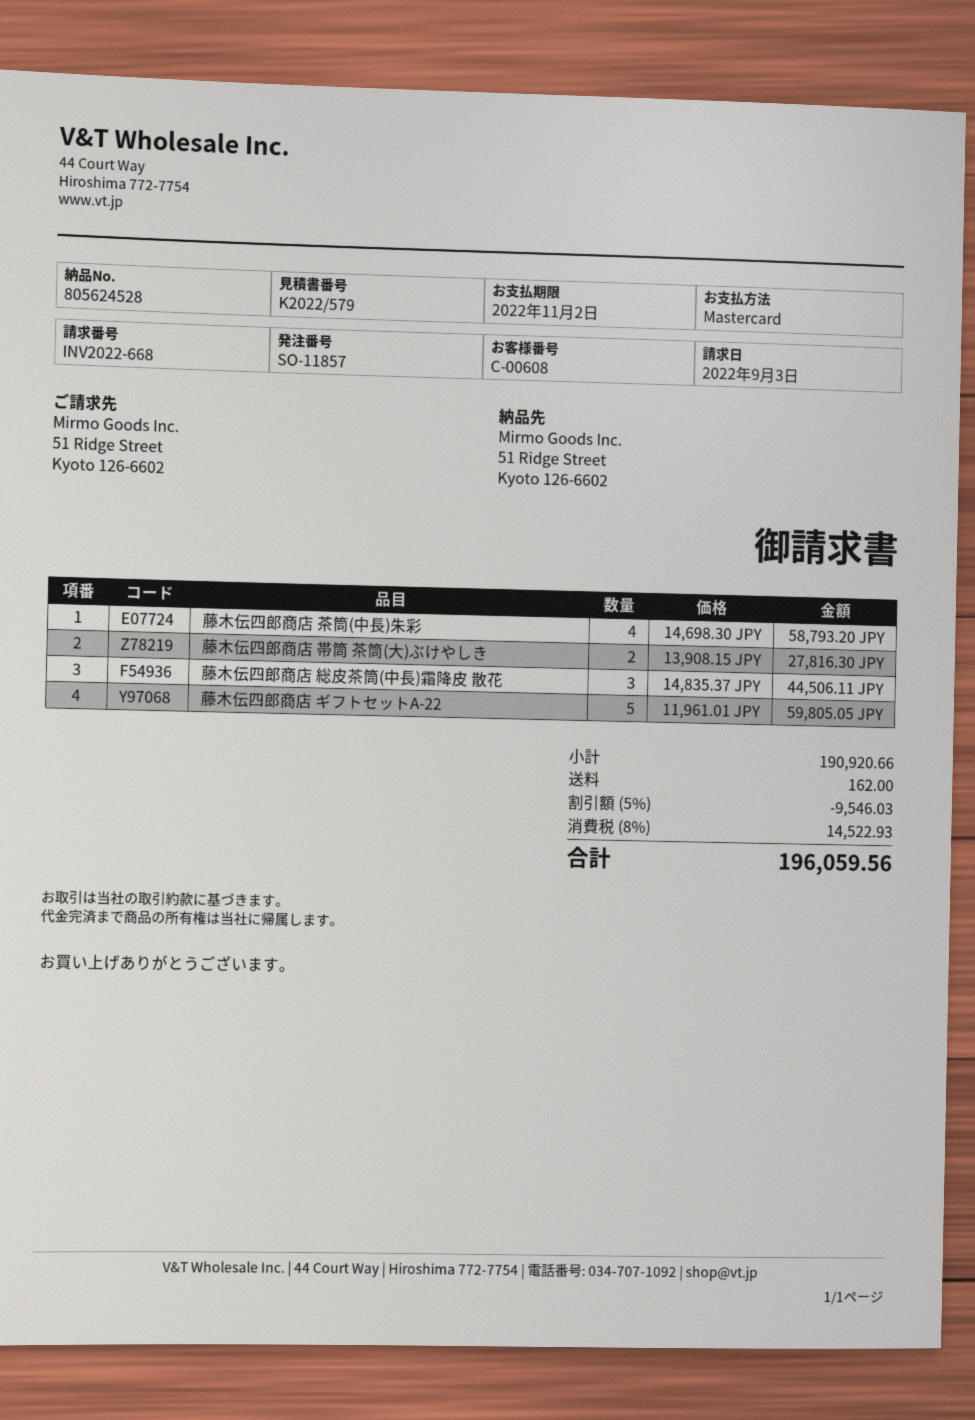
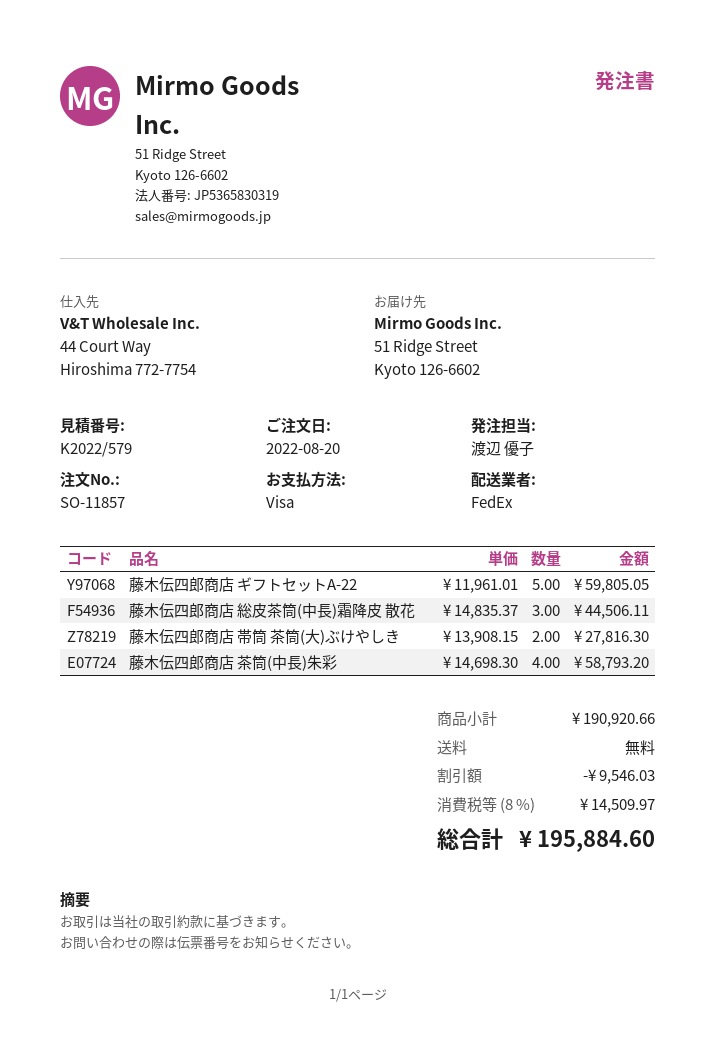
payment method: Mastercard -> Visa
shipping: 162.00 -> 0.00
tax: 8% = 14522.93 -> 8% = 14509.97
total: 196059.56 -> 195884.60

